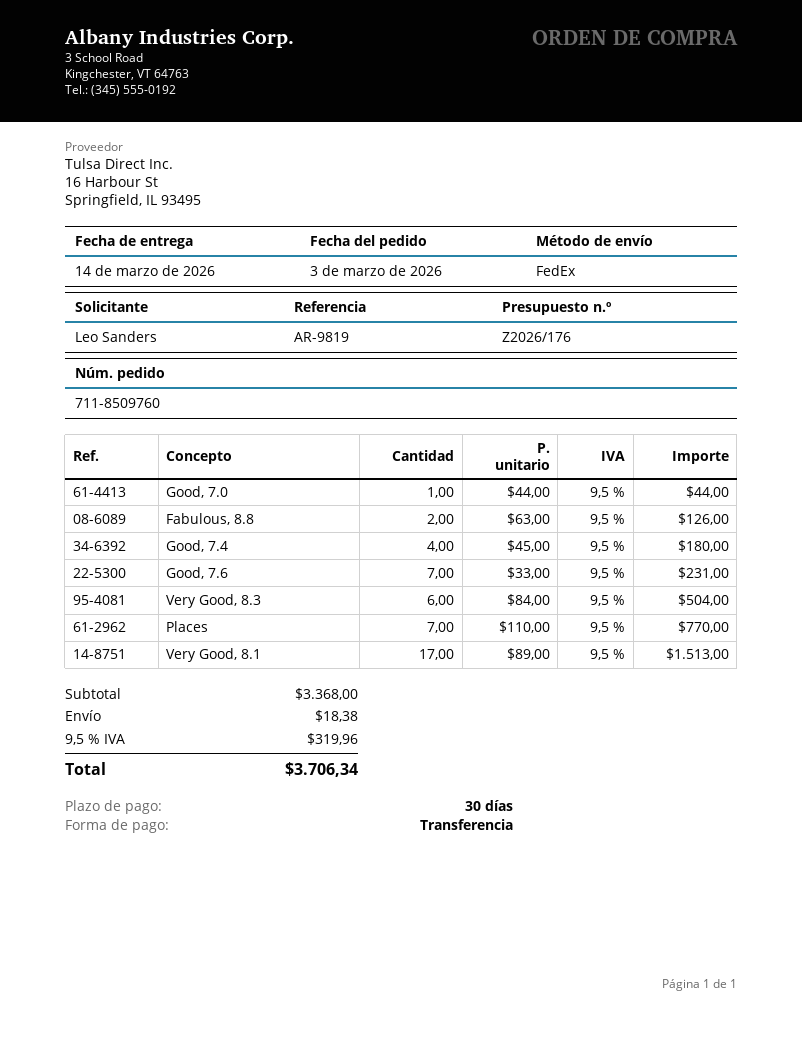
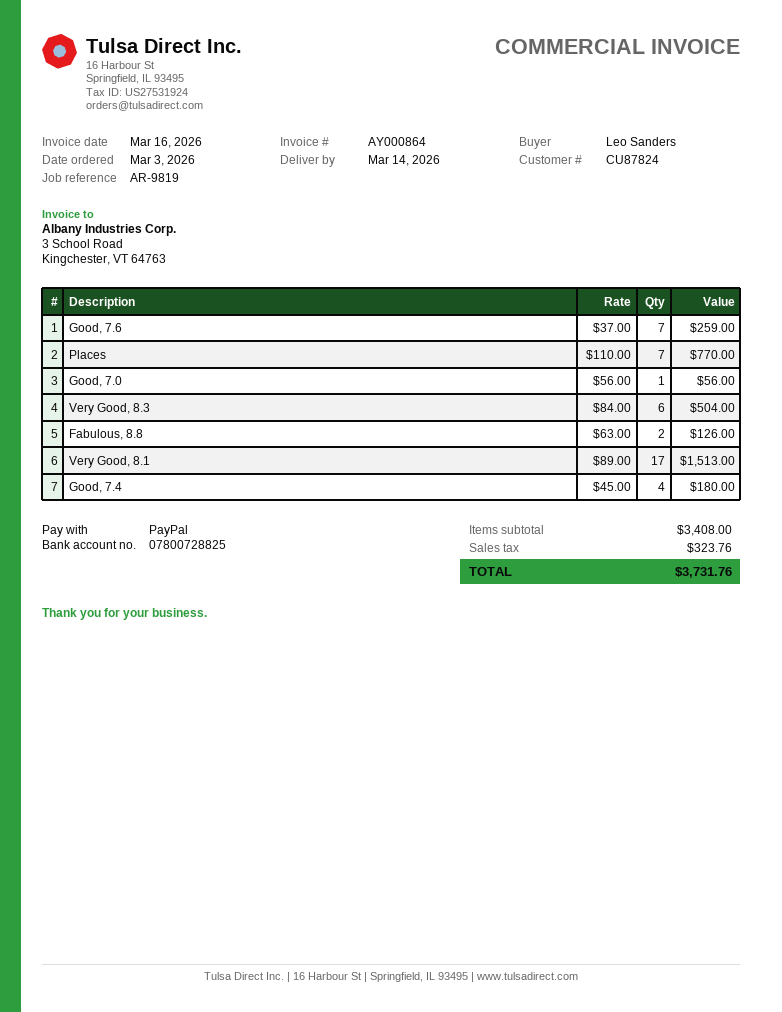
payment method: bank transfer -> PayPal
Good, 7.0: 1 x 44.00 = 44.00 -> 1 x 56.00 = 56.00
Good, 7.6: 7 x 33.00 = 231.00 -> 7 x 37.00 = 259.00
subtotal: 3368.00 -> 3408.00
shipping: 18.38 -> none
tax: 319.96 -> 323.76
total: 3706.34 -> 3731.76

